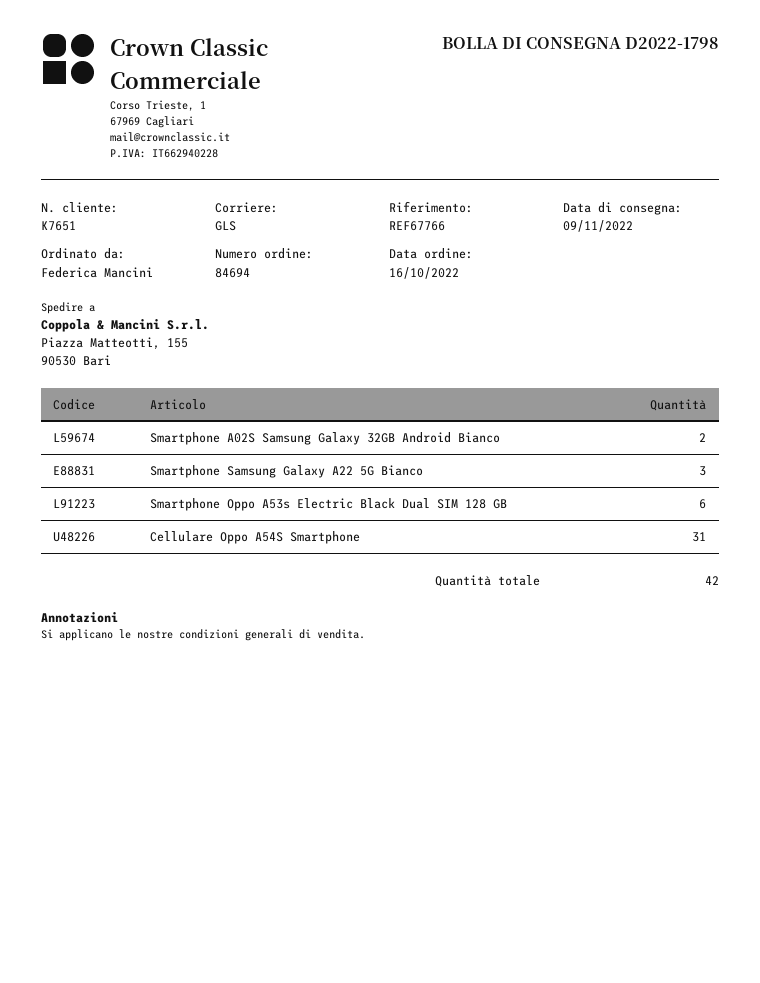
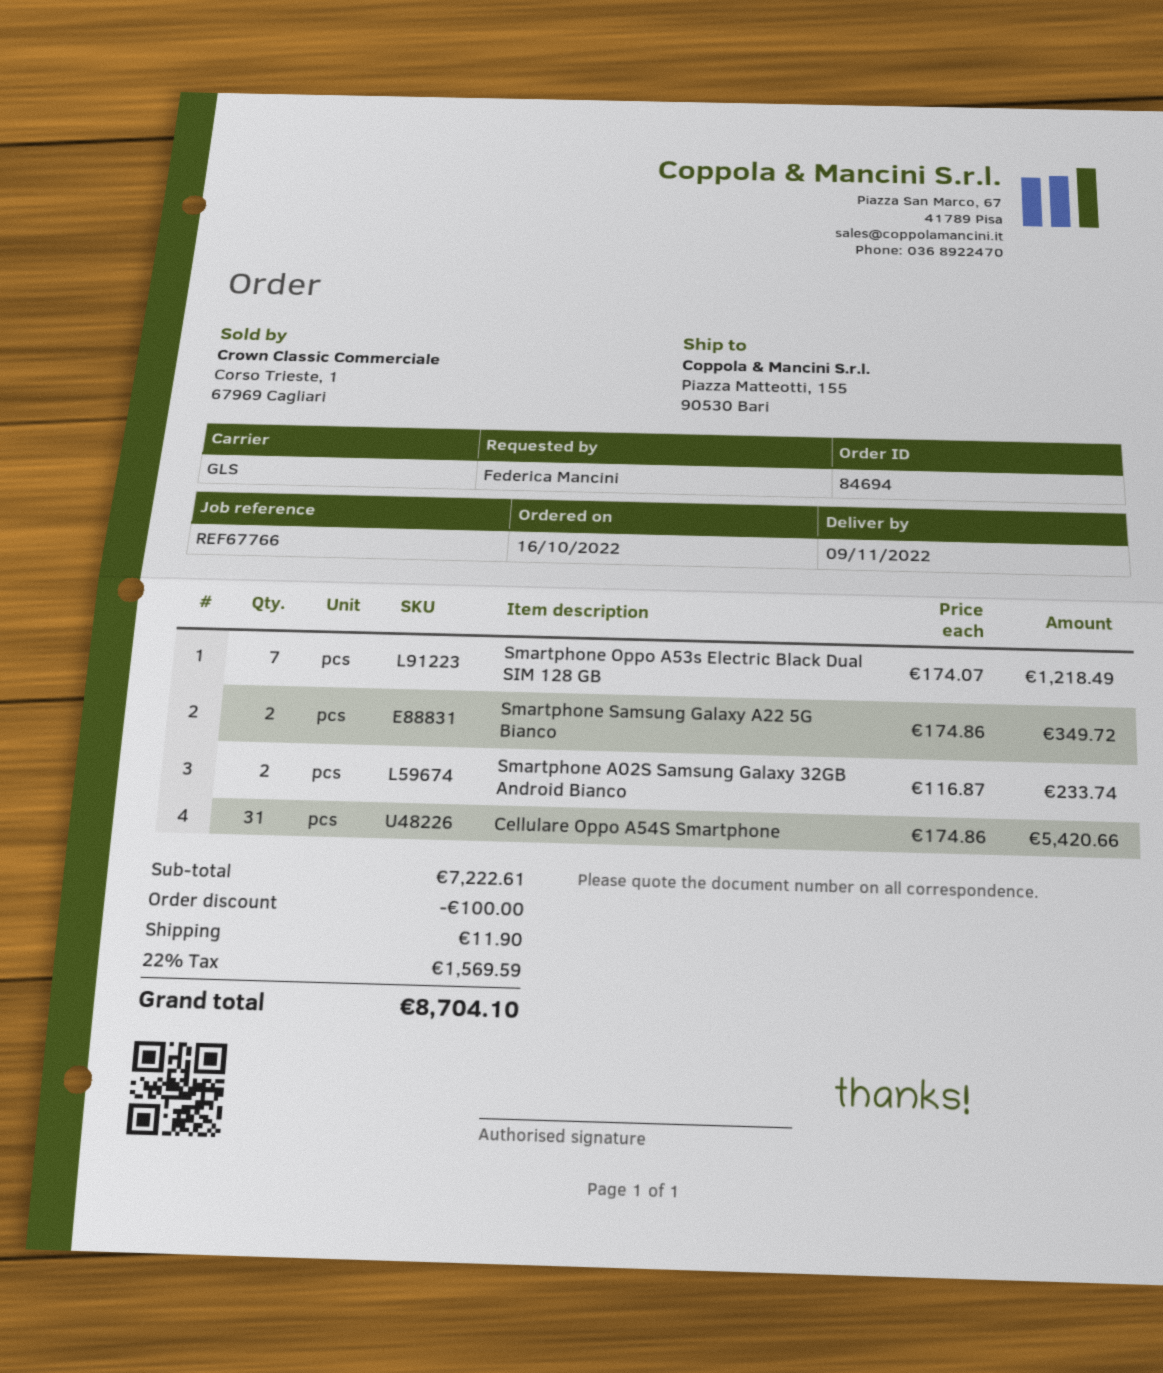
Smartphone Samsung Galaxy A22 5G Bianco: 3 -> 2
Smartphone Oppo A53s Electric Black Dual SIM 128 GB: 6 -> 7

